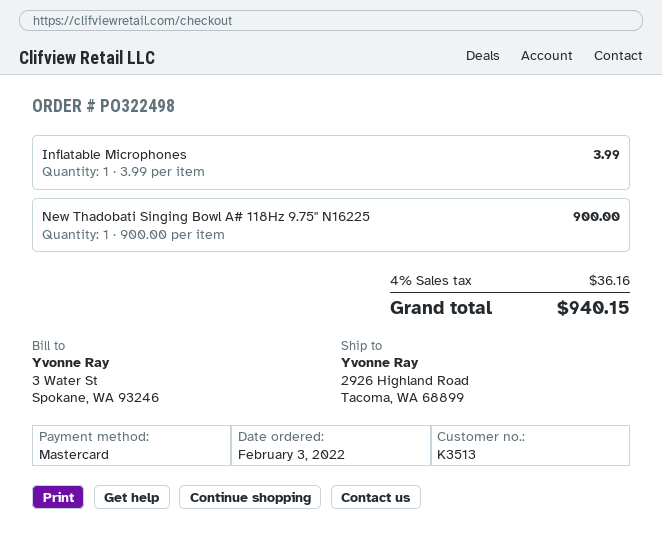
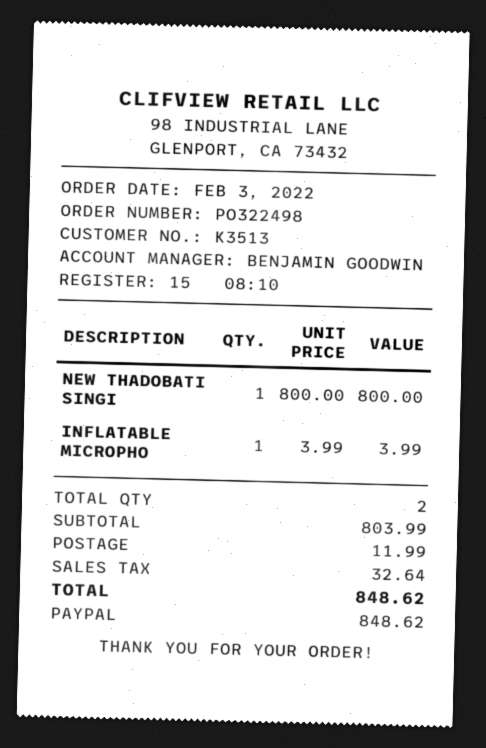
payment method: Mastercard -> PayPal
New Thadobati Singing Bowl A# 118Hz 9.75" N16225: 1 x 900.00 = 900.00 -> 1 x 800.00 = 800.00
shipping: none -> 11.99
tax: 36.16 -> 32.64
total: 940.15 -> 848.62

